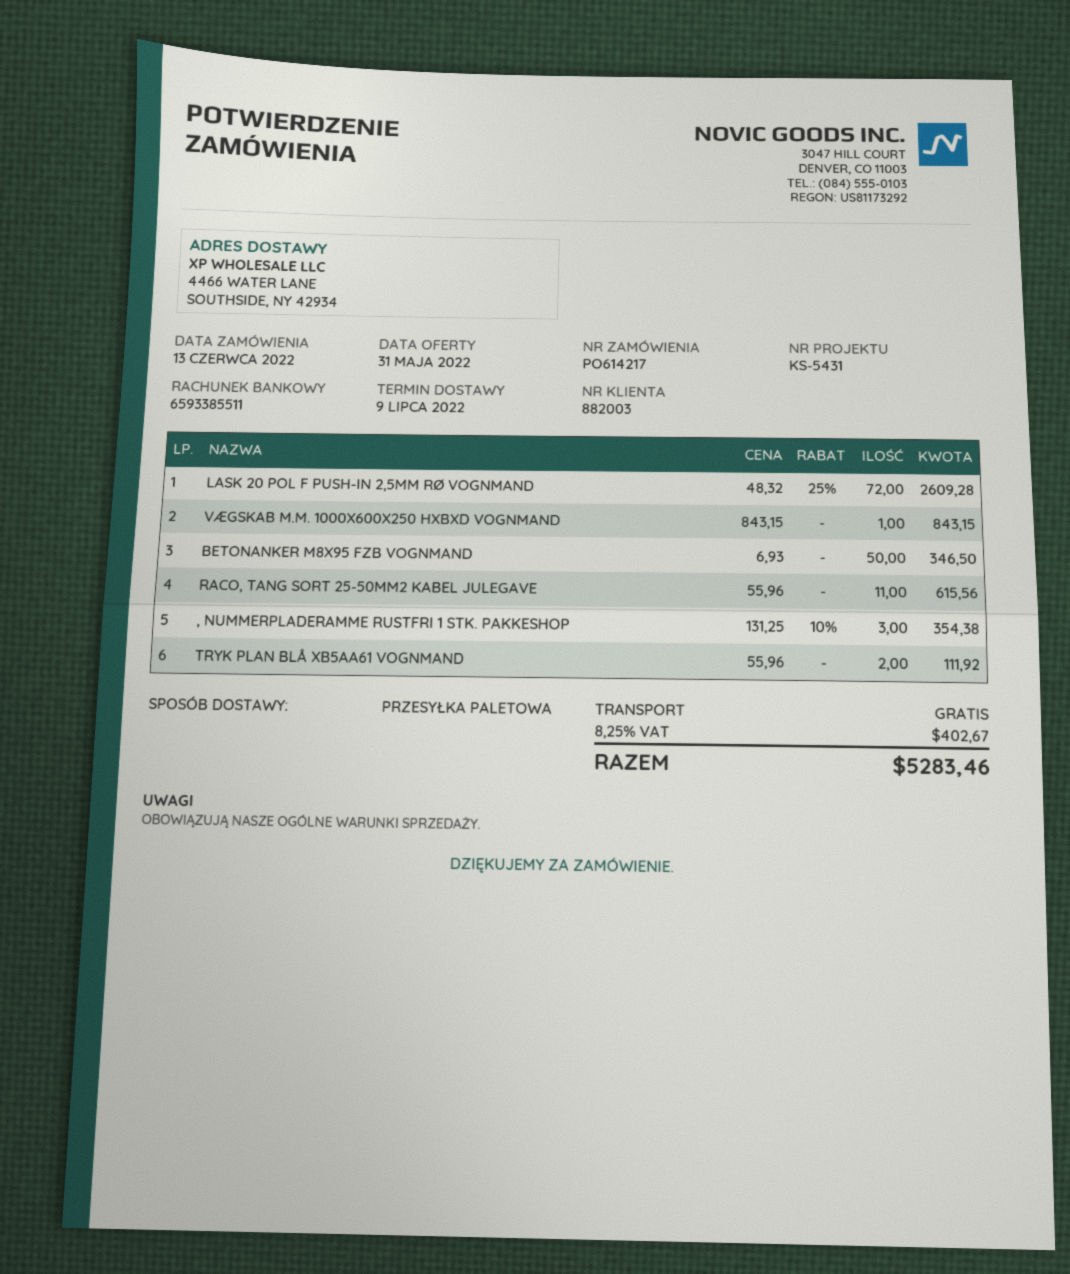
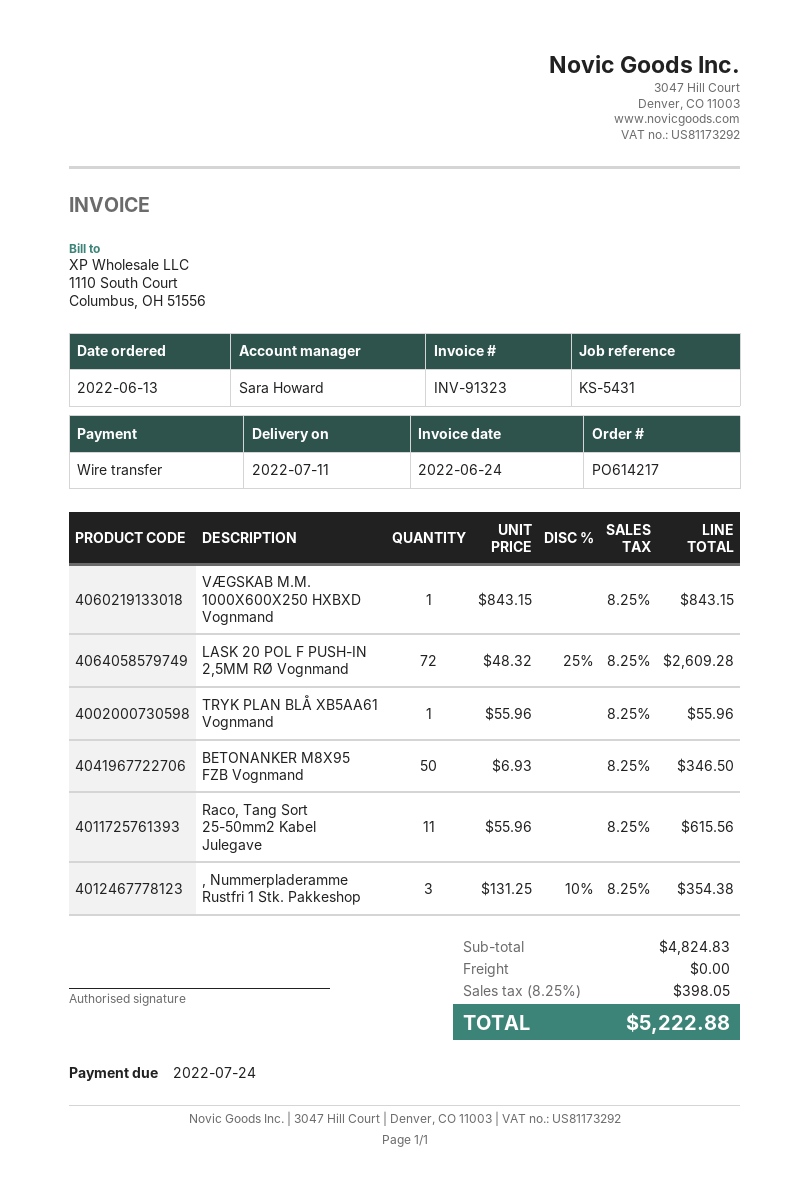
delivery date: 2022-07-09 -> 2022-07-11
TRYK PLAN BLÅ XB5AA61 VOGNMAND: 2 x 55.96 = 111.92 -> 1 x 55.96 = 55.96
tax: 8.25% = 402.67 -> 8.25% = 398.05
total: 5283.46 -> 5222.88

